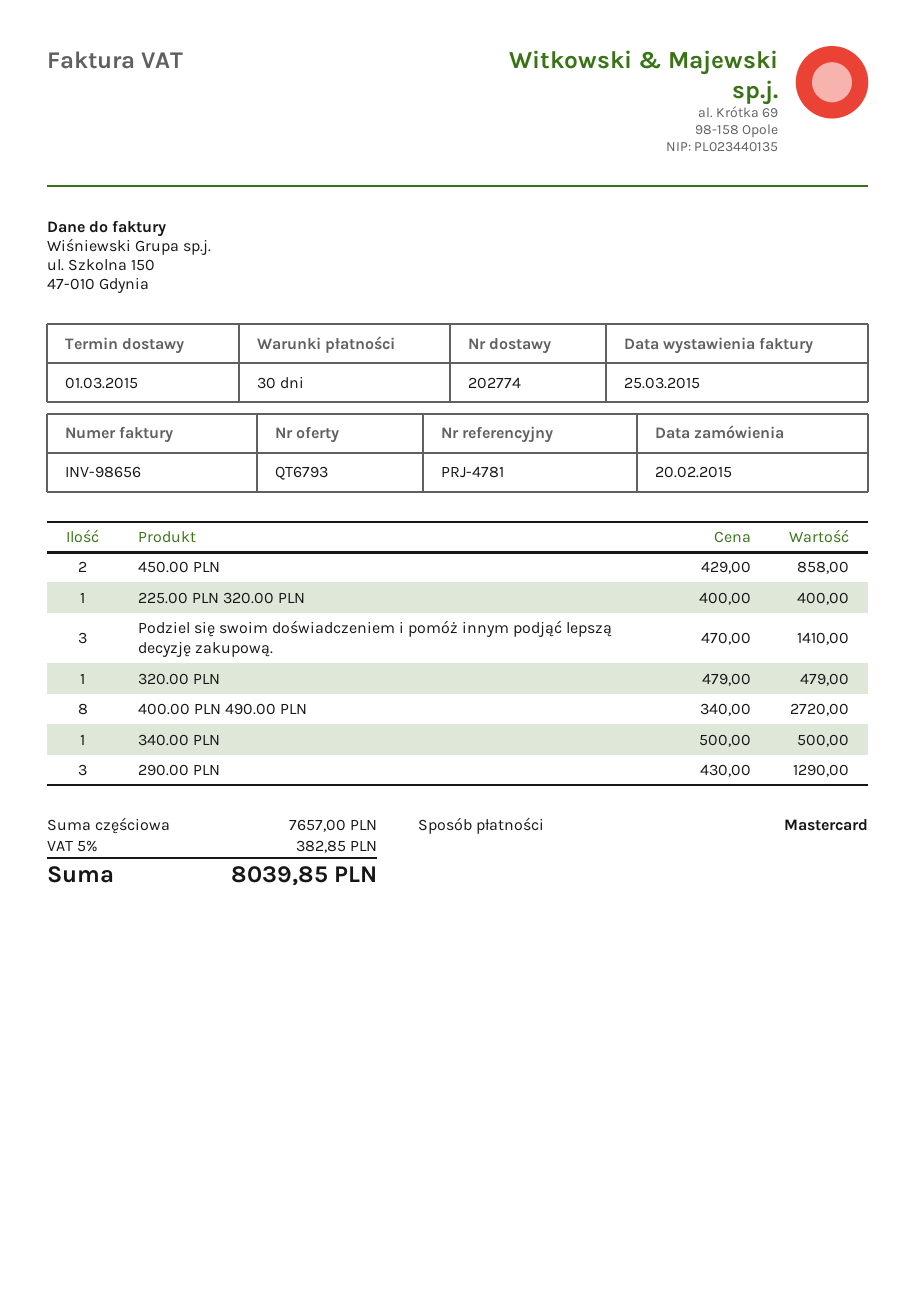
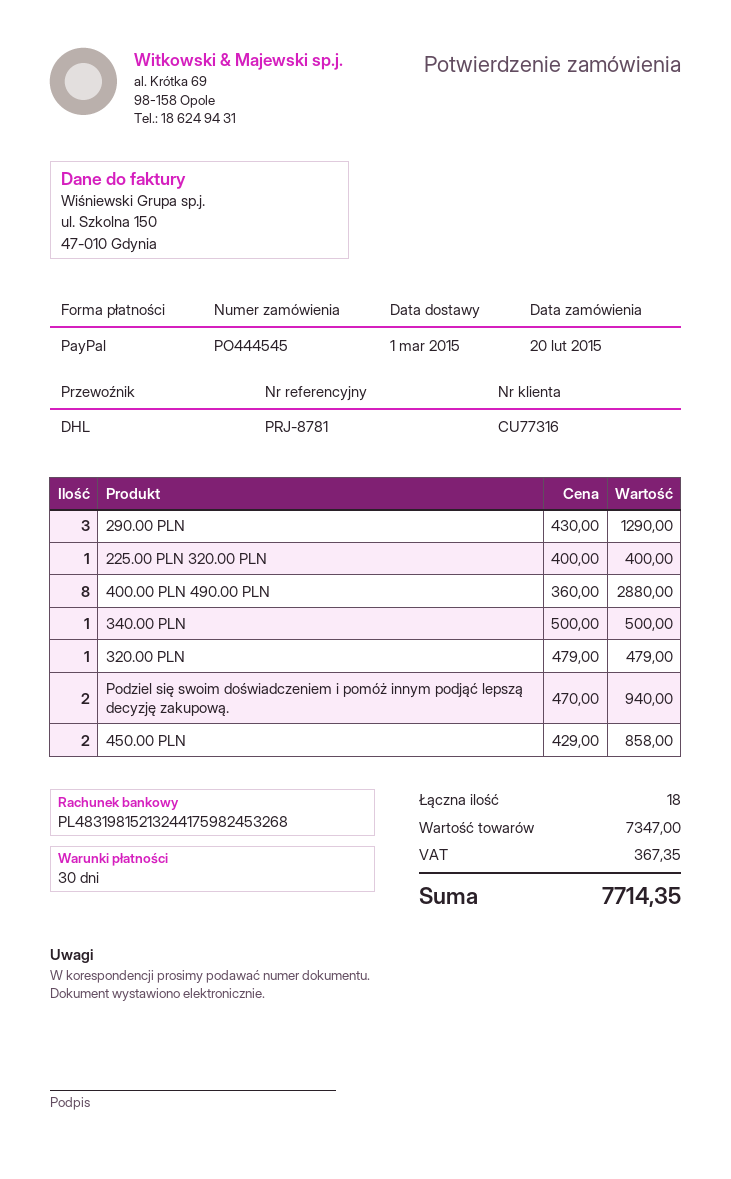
reference: PRJ-4781 -> PRJ-8781
payment method: Mastercard -> PayPal
Podziel się swoim doświadczeniem i pomóż innym podjąć lepszą decyzję zakupową.: 3 x 470.00 = 1410.00 -> 2 x 470.00 = 940.00
400.00 PLN 490.00 PLN: 8 x 340.00 = 2720.00 -> 8 x 360.00 = 2880.00
subtotal: 7657.00 -> 7347.00
tax: 382.85 -> 367.35
total: 8039.85 -> 7714.35

